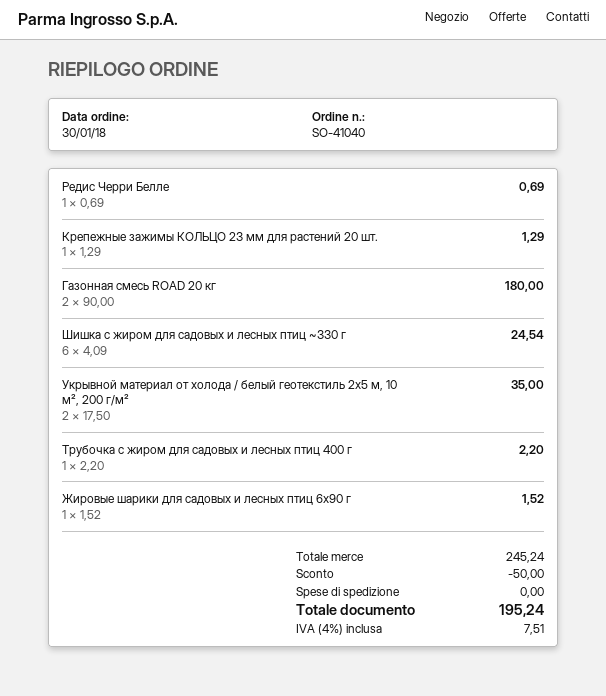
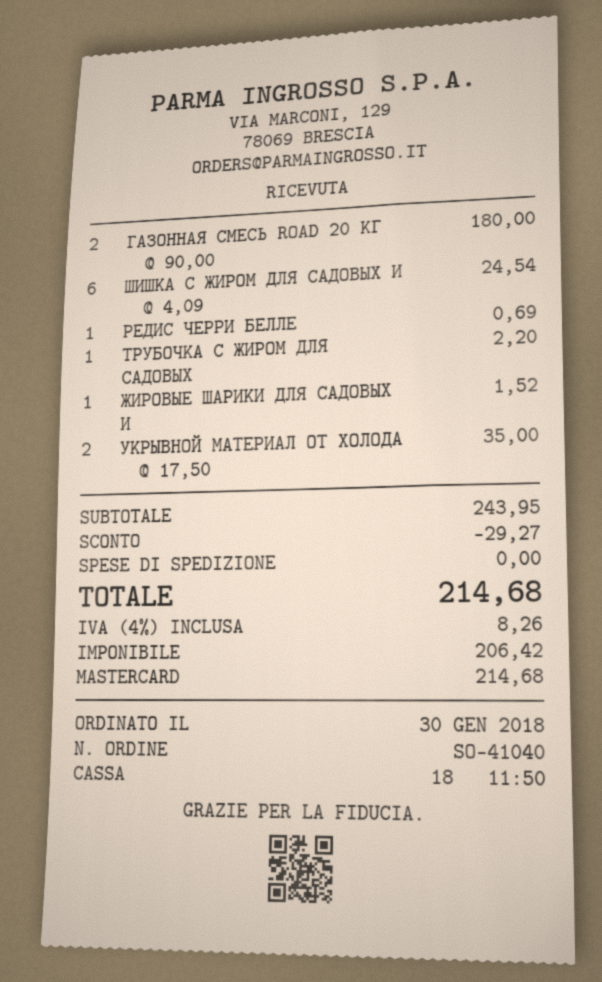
Крепежные зажимы КОЛЬЦО 23 мм для растений 20 шт.: 1 x 1.29 = 1.29 -> none
subtotal: 245.24 -> 243.95
discount: 50.00 -> 29.27
tax: 4% = 7.51 -> 4% = 8.26
total: 195.24 -> 214.68

